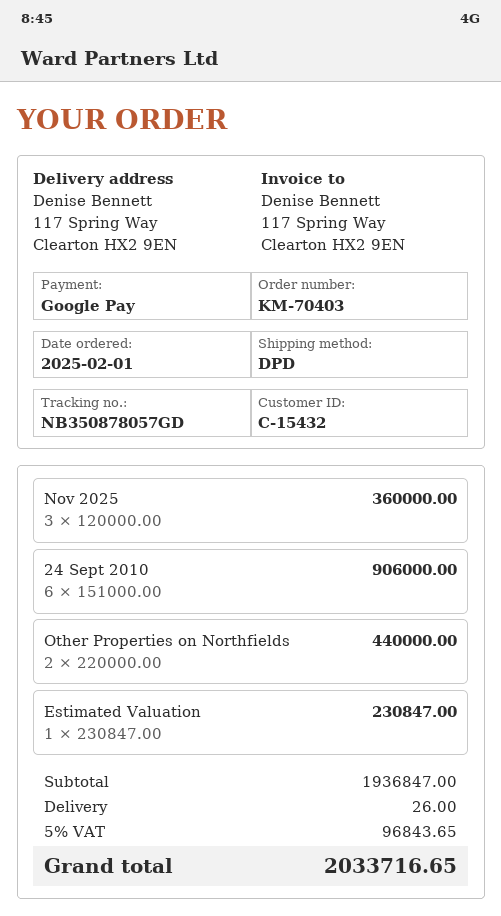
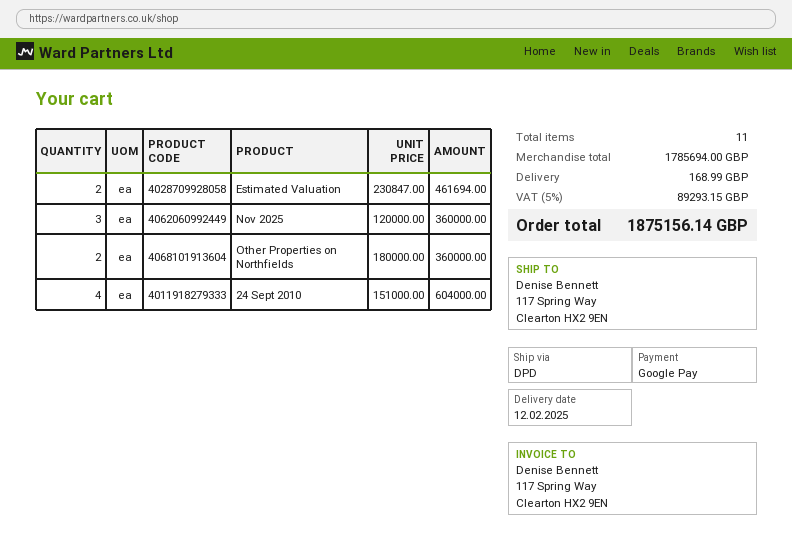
24 Sept 2010: 6 x 151000.00 = 906000.00 -> 4 x 151000.00 = 604000.00
Other Properties on Northfields: 2 x 220000.00 = 440000.00 -> 2 x 180000.00 = 360000.00
Estimated Valuation: 1 x 230847.00 = 230847.00 -> 2 x 230847.00 = 461694.00
subtotal: 1936847.00 -> 1785694.00
shipping: 26.00 -> 168.99
tax: 5% = 96843.65 -> 5% = 89293.15
total: 2033716.65 -> 1875156.14

